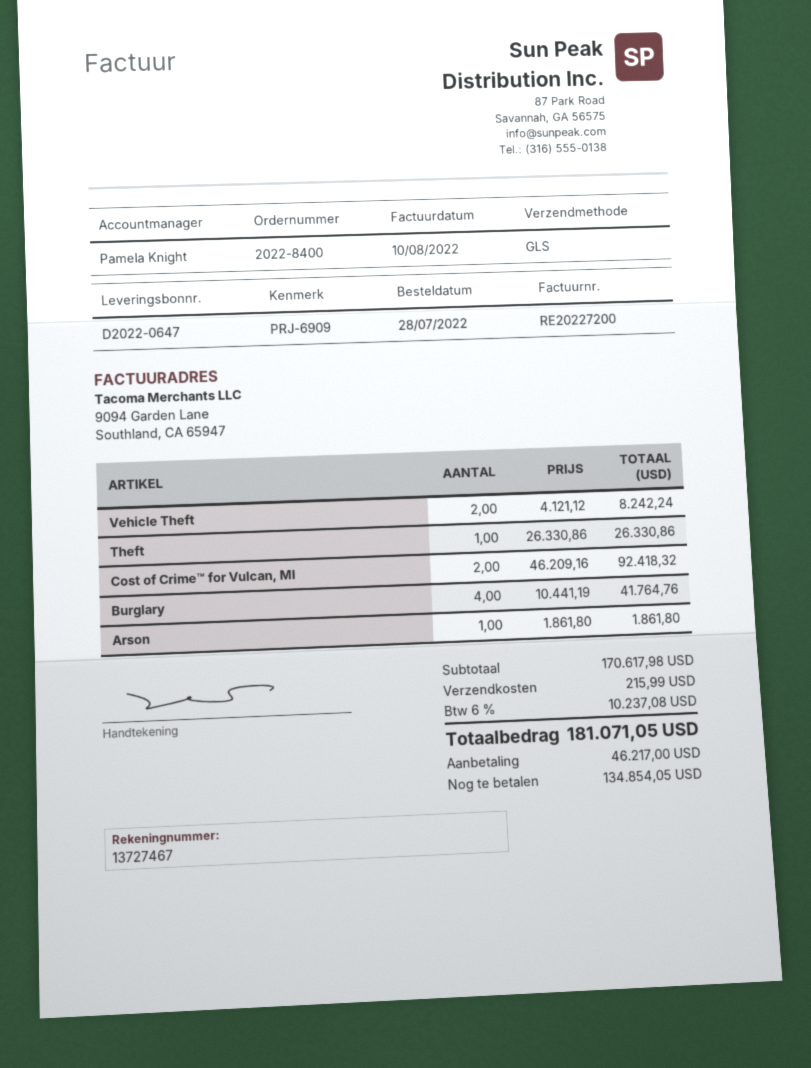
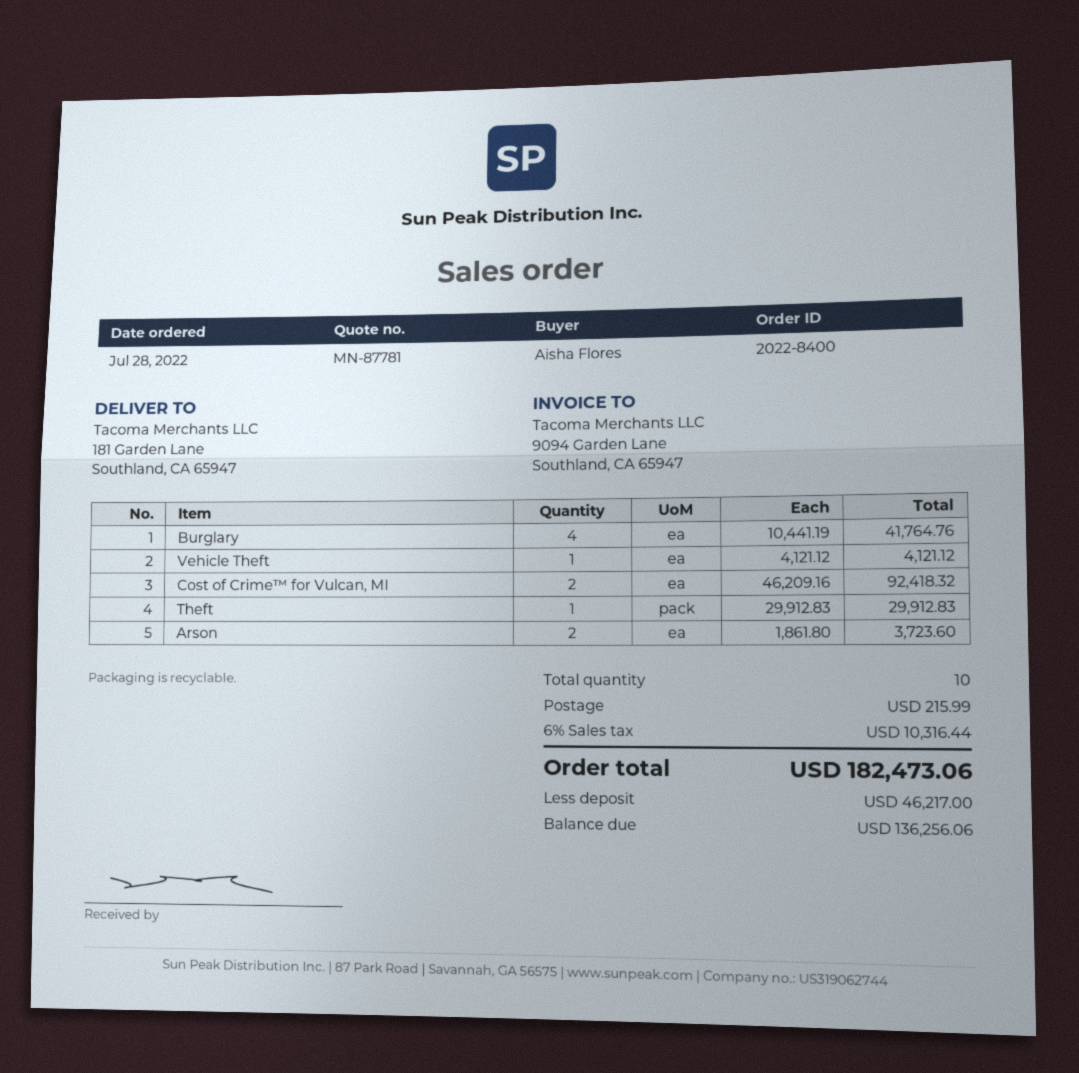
Vehicle Theft: 2 x 4121.12 = 8242.24 -> 1 x 4121.12 = 4121.12
Theft: 1 x 26330.86 = 26330.86 -> 1 x 29912.83 = 29912.83
Arson: 1 x 1861.80 = 1861.80 -> 2 x 1861.80 = 3723.60
tax: 6% = 10237.08 -> 6% = 10316.44
total: 181071.05 -> 182473.06
balance: 134854.05 -> 136256.06

